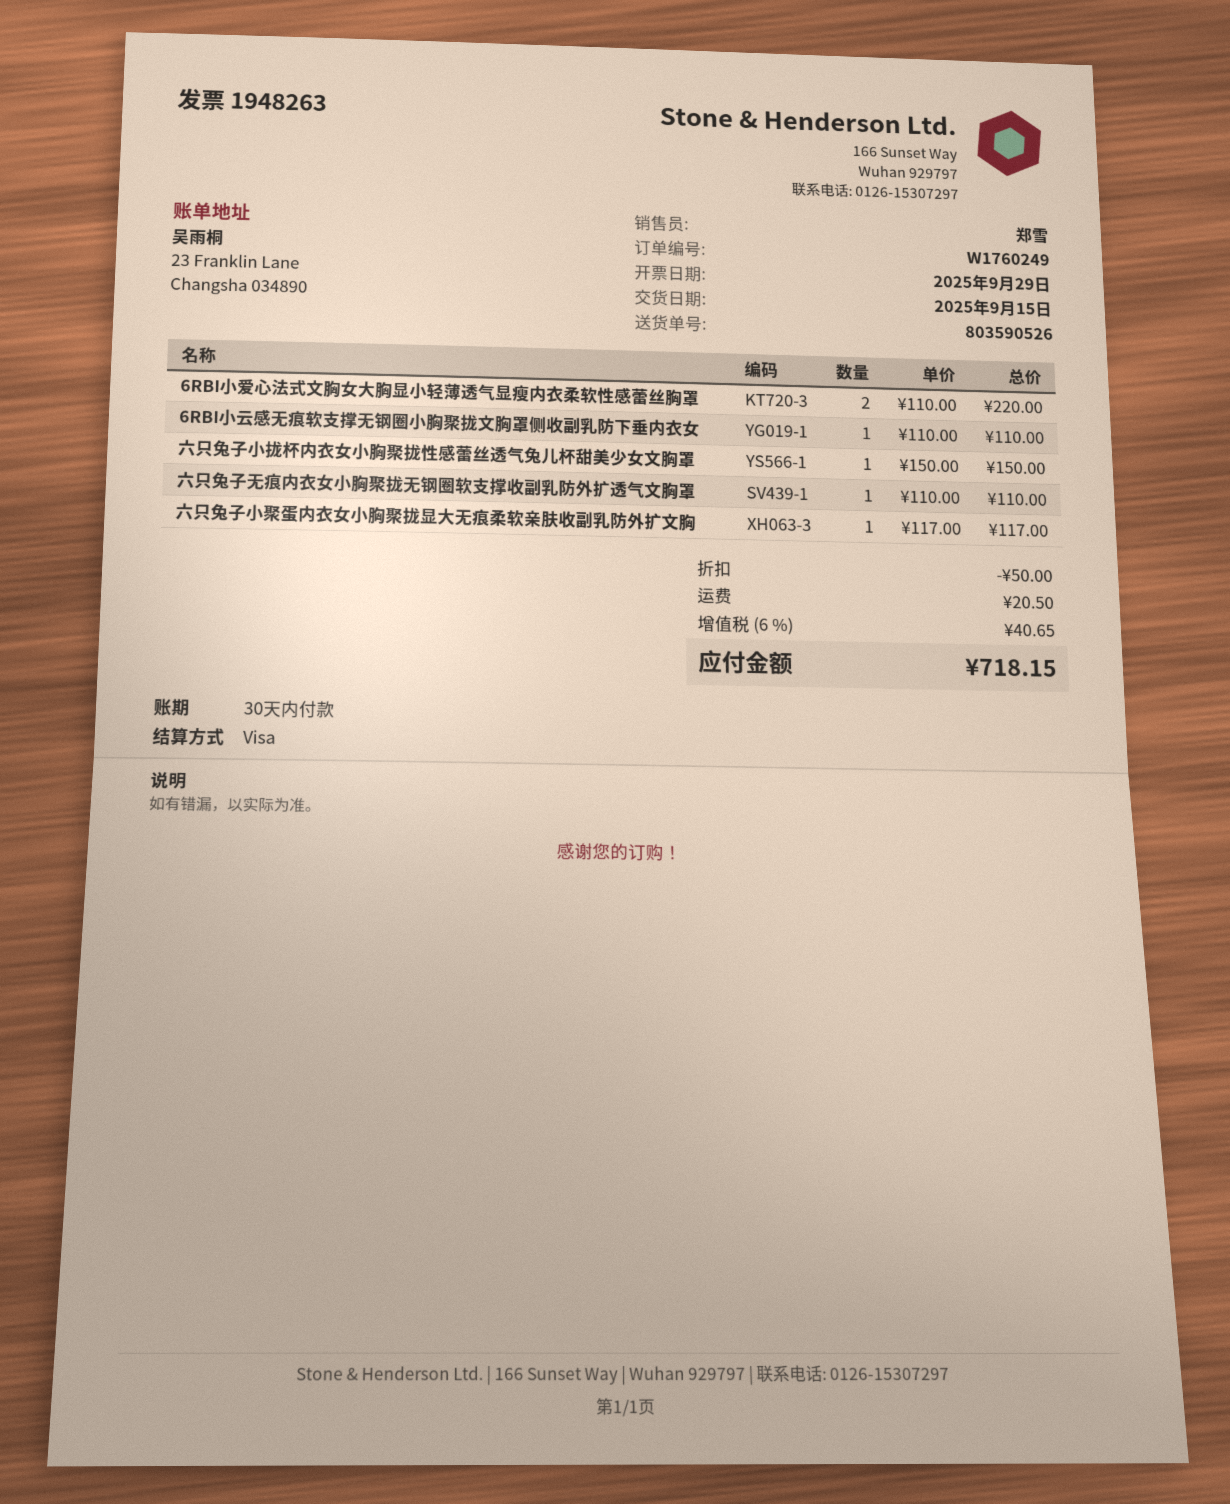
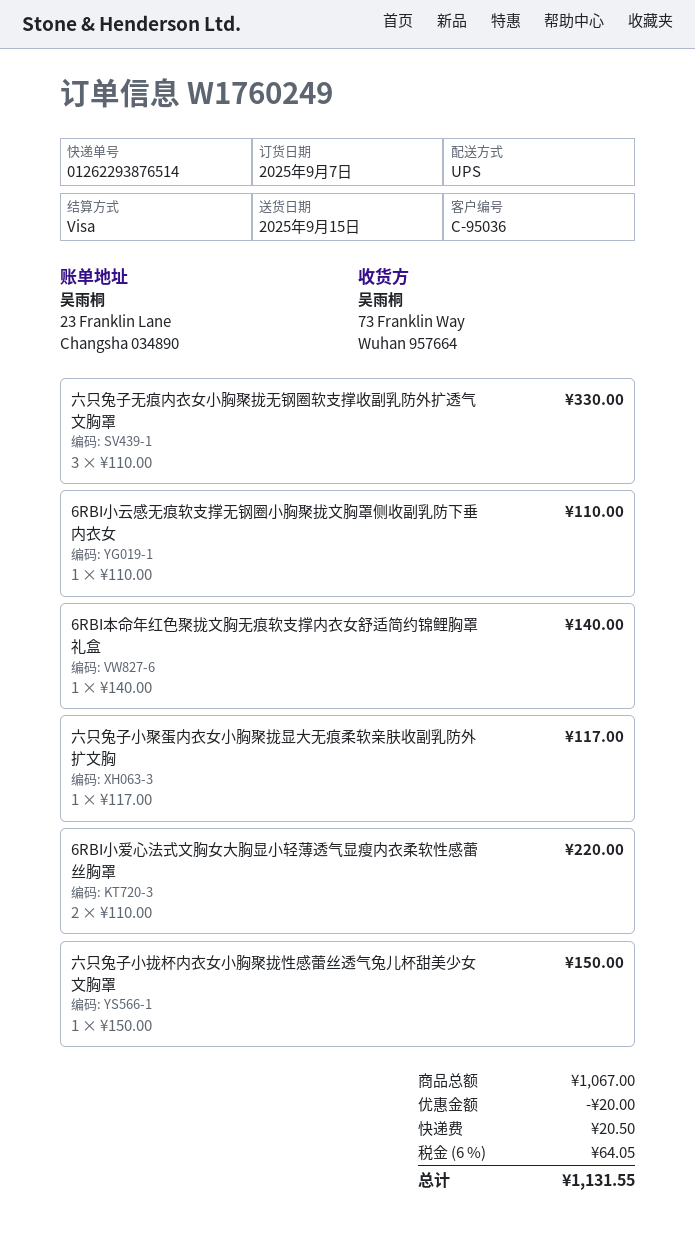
六只兔子无痕内衣女小胸聚拢无钢圈软支撑收副乳防外扩透气文胸罩: 1 x 110.00 = 110.00 -> 3 x 110.00 = 330.00
6RBI本命年红色聚拢文胸无痕软支撑内衣女舒适简约锦鲤胸罩礼盒: none -> 1 x 140.00 = 140.00
discount: 50.00 -> 20.00
tax: 6% = 40.65 -> 6% = 64.05
total: 718.15 -> 1131.55

